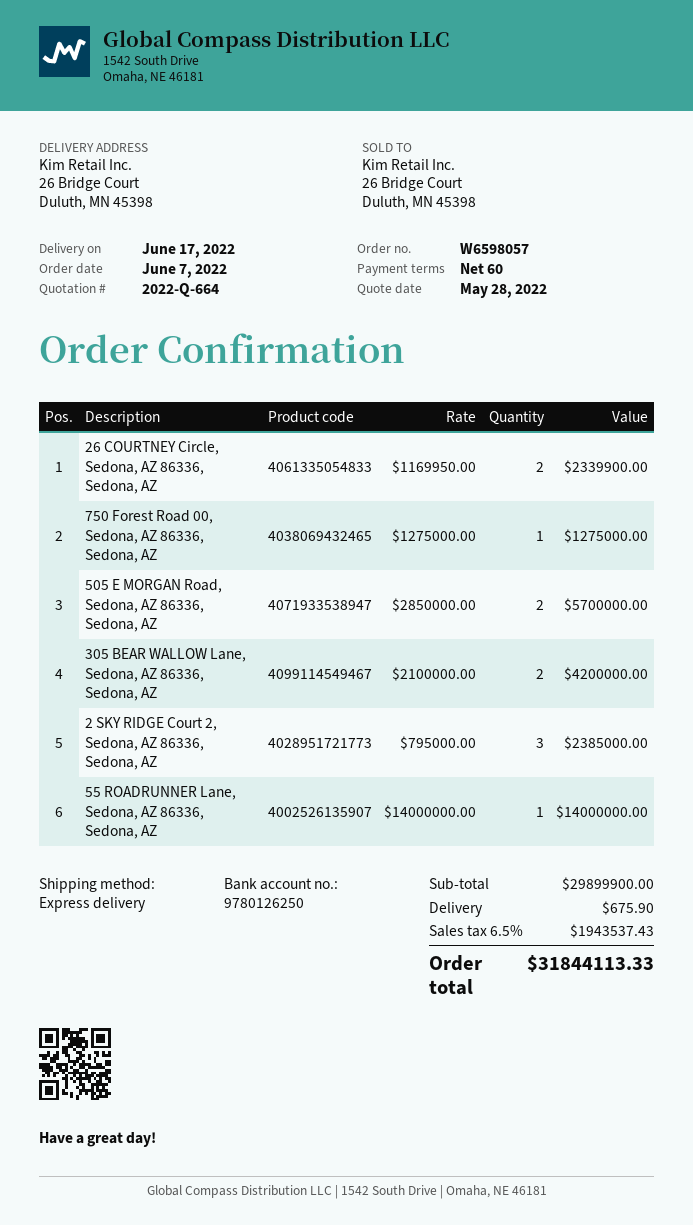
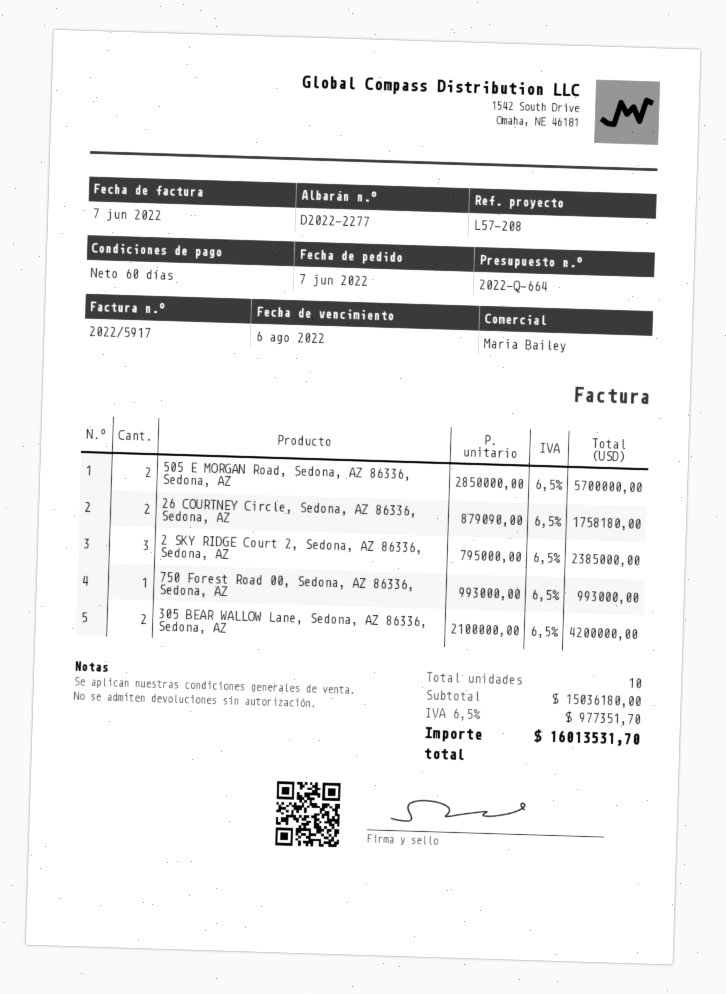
26 COURTNEY Circle, Sedona, AZ 86336, Sedona, AZ: 2 x 1169950.00 = 2339900.00 -> 2 x 879090.00 = 1758180.00
750 Forest Road 00, Sedona, AZ 86336, Sedona, AZ: 1 x 1275000.00 = 1275000.00 -> 1 x 993000.00 = 993000.00
55 ROADRUNNER Lane, Sedona, AZ 86336, Sedona, AZ: 1 x 14000000.00 = 14000000.00 -> none
subtotal: 29899900.00 -> 15036180.00
shipping: 675.90 -> none
tax: 6.5% = 1943537.43 -> 6.5% = 977351.70
total: 31844113.33 -> 16013531.70

